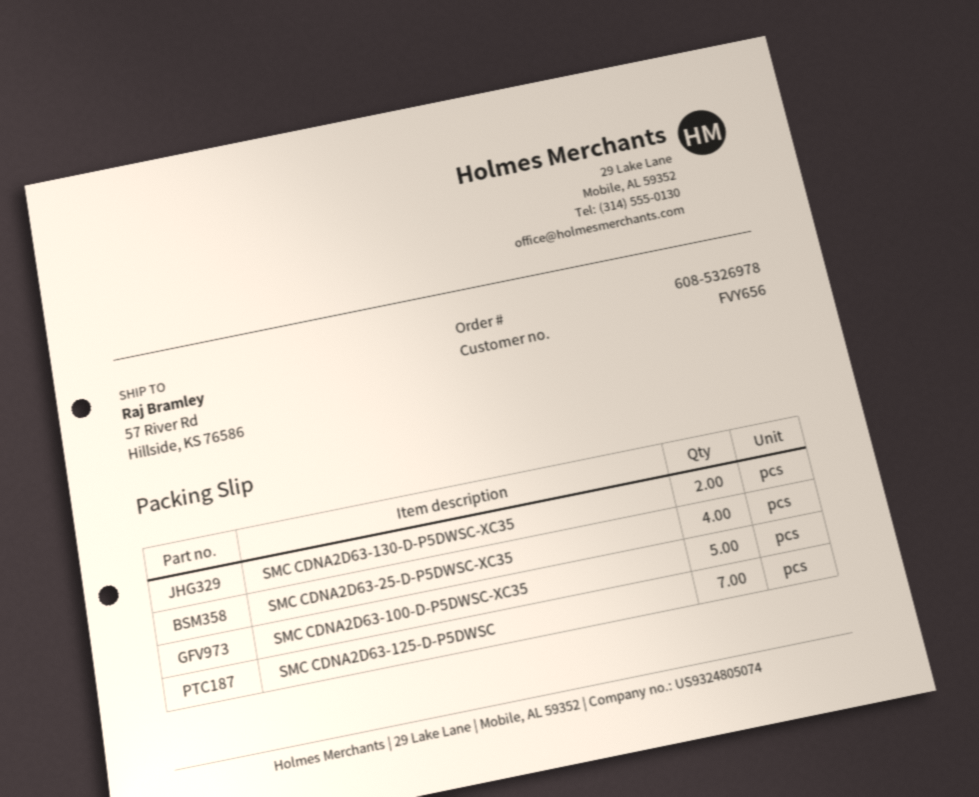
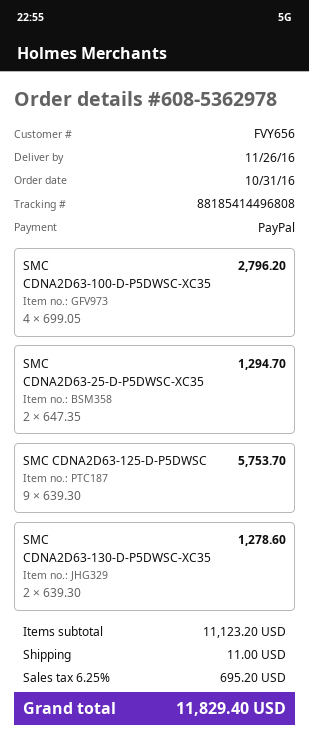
order number: 608-5326978 -> 608-5362978
SMC CDNA2D63-25-D-P5DWSC-XC35: 4 -> 2
SMC CDNA2D63-100-D-P5DWSC-XC35: 5 -> 4
SMC CDNA2D63-125-D-P5DWSC: 7 -> 9

